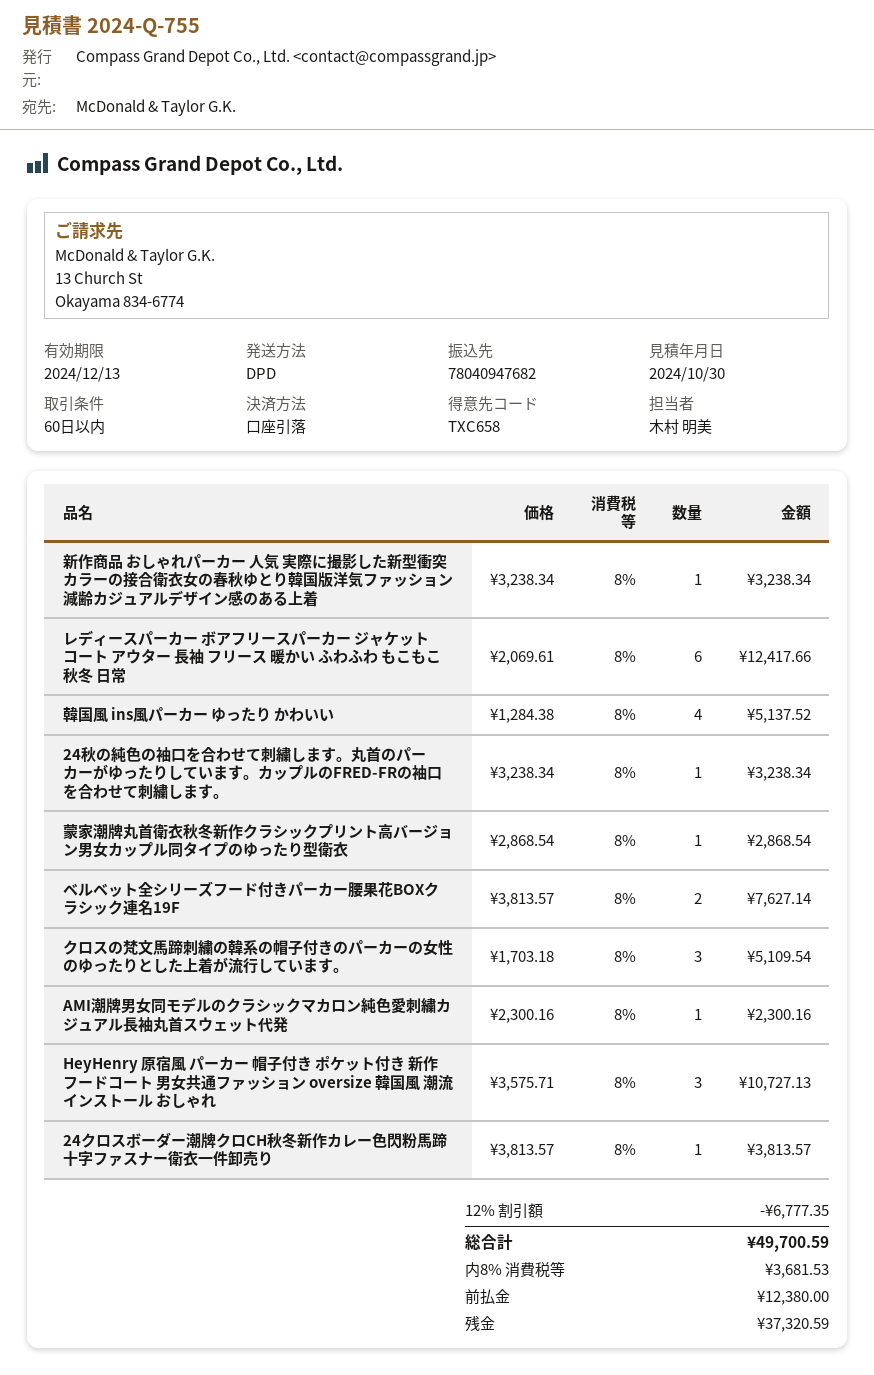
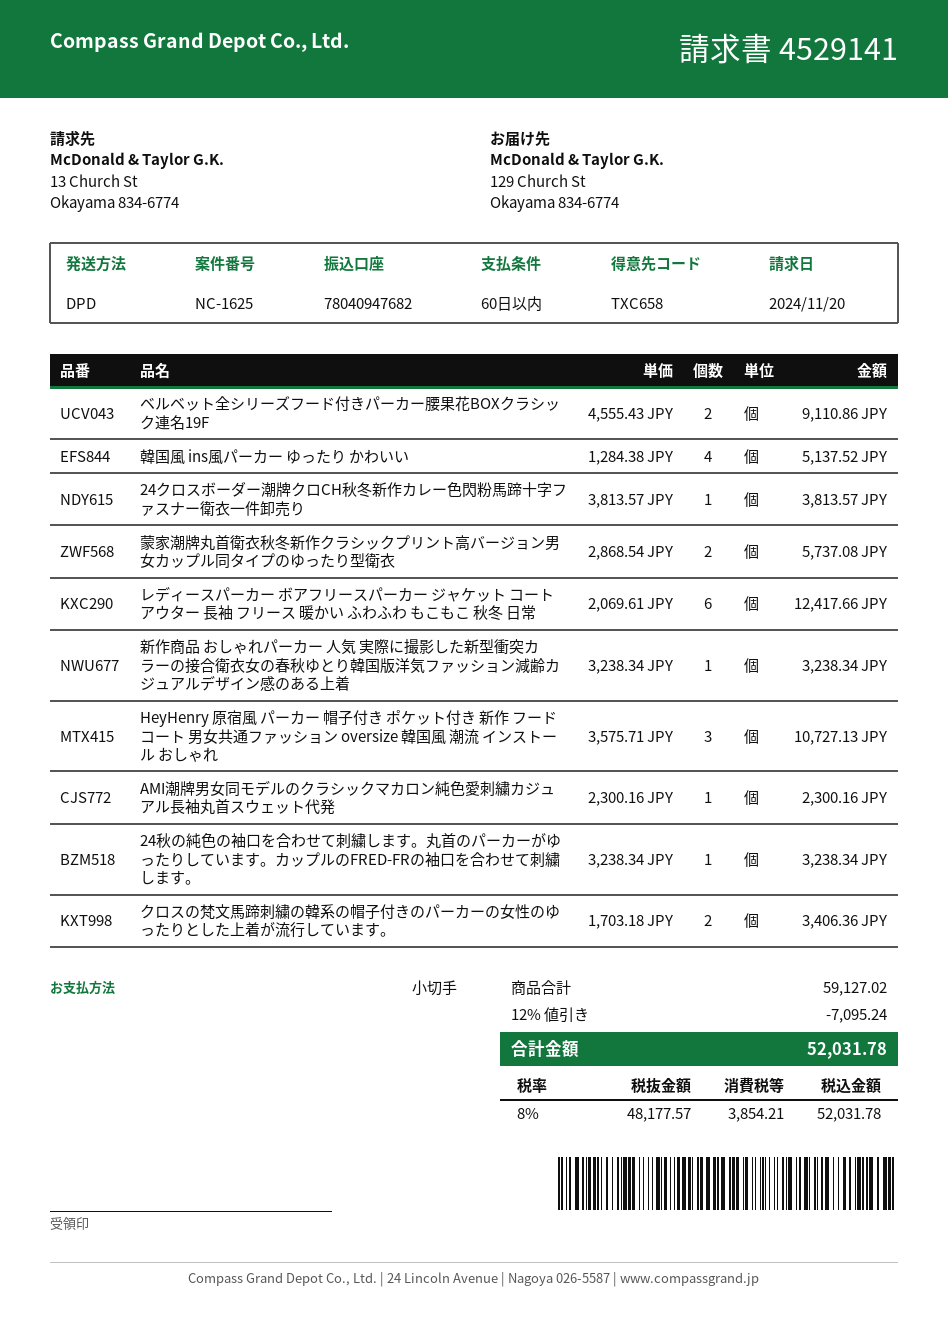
payment method: direct debit -> cheque
蒙家潮牌丸首衛衣秋冬新作クラシックプリント高バージョン男女カップル同タイプのゆったり型衛衣: 1 x 2868.54 = 2868.54 -> 2 x 2868.54 = 5737.08
ベルベット全シリーズフード付きパーカー腰果花BOXクラシック連名19F: 2 x 3813.57 = 7627.14 -> 2 x 4555.43 = 9110.86
クロスの梵文馬蹄刺繍の韓系の帽子付きのパーカーの女性のゆったりとした上着が流行しています。: 3 x 1703.18 = 5109.54 -> 2 x 1703.18 = 3406.36
discount: 12% = 6777.35 -> 12% = 7095.24
tax: 8% = 3681.53 -> 8% = 3854.21
total: 49700.59 -> 52031.78

